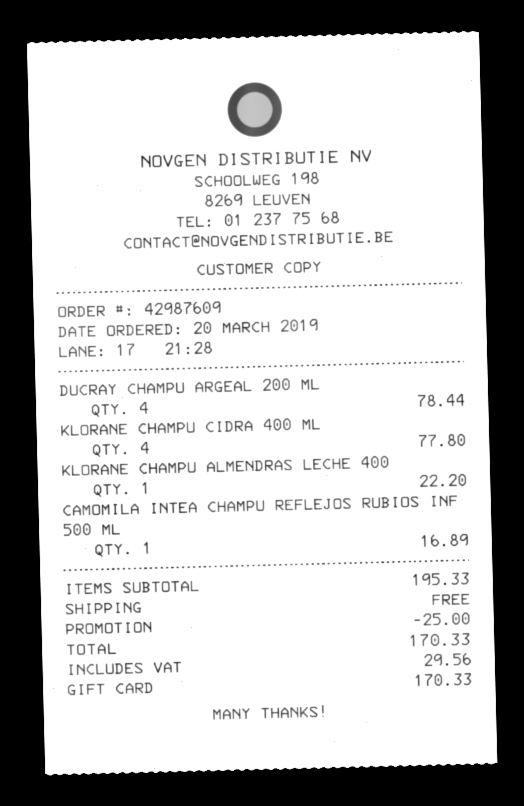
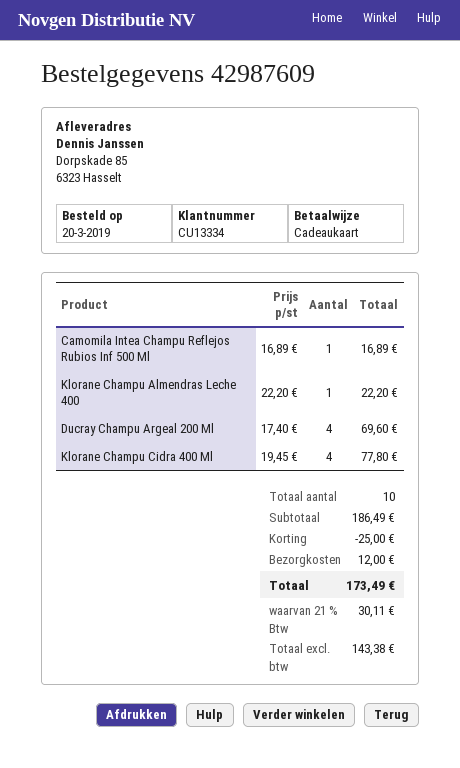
DUCRAY CHAMPU ARGEAL 200 ML: 4 for 78.44 -> 4 for 69.60
subtotal: 195.33 -> 186.49
shipping: 0.00 -> 12.00
tax: 29.56 -> 30.11
total: 170.33 -> 173.49

